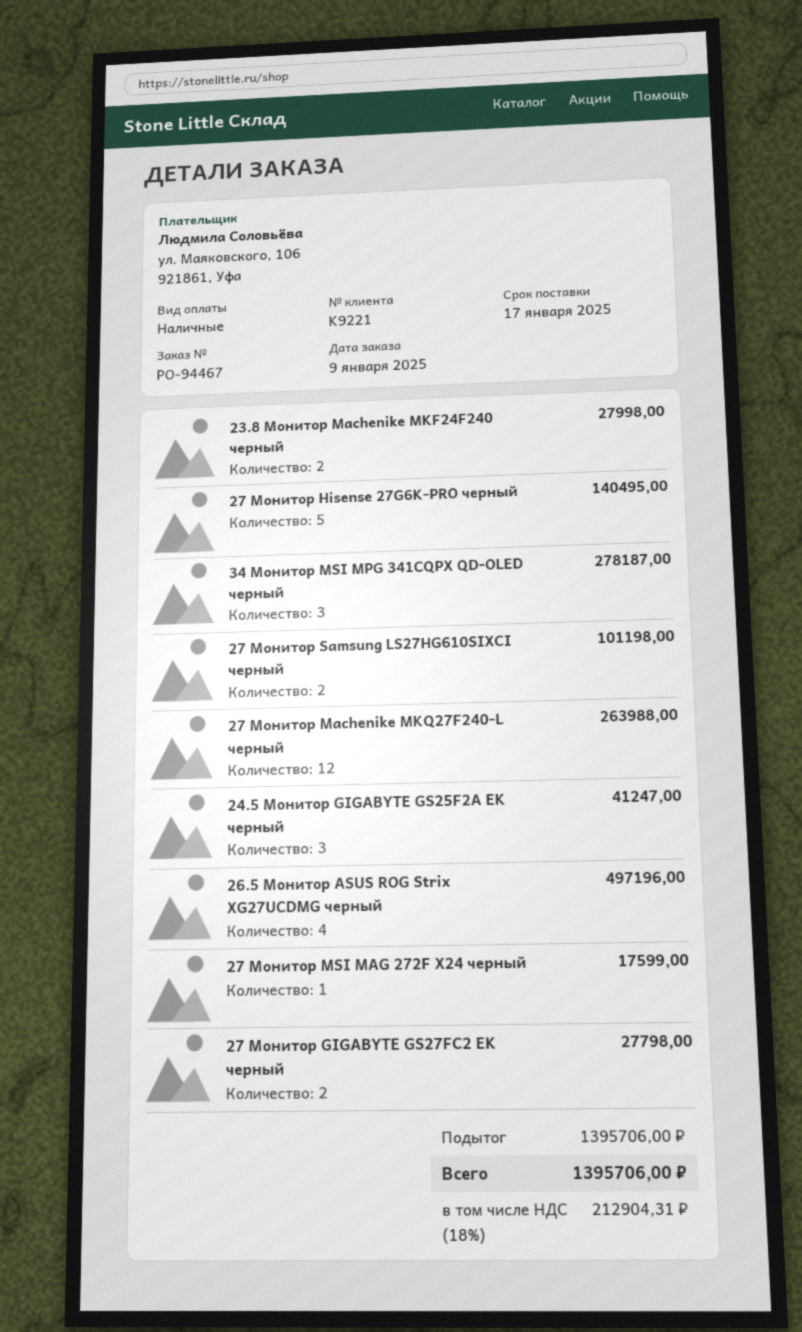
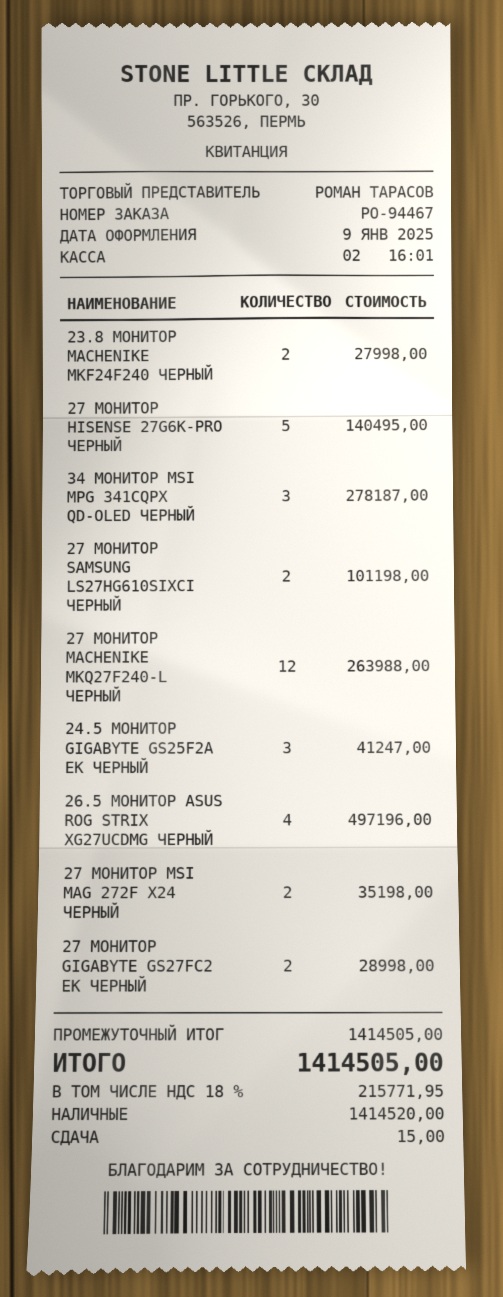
27 Монитор MSI MAG 272F X24 черный: 1 for 17599.00 -> 2 for 35198.00
27 Монитор GIGABYTE GS27FC2 EK черный: 2 for 27798.00 -> 2 for 28998.00
subtotal: 1395706.00 -> 1414505.00
tax: 18% = 212904.31 -> 18% = 215771.95
total: 1395706.00 -> 1414505.00

